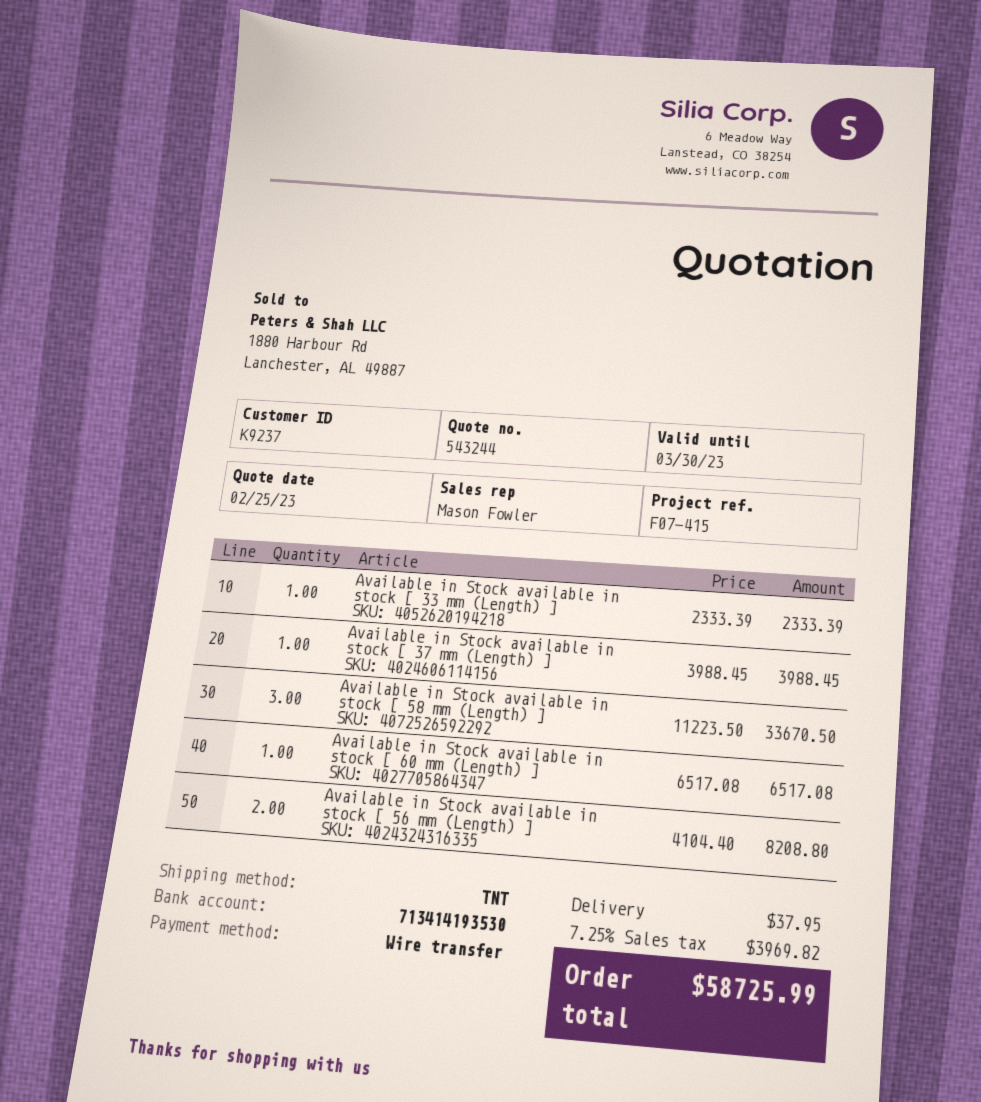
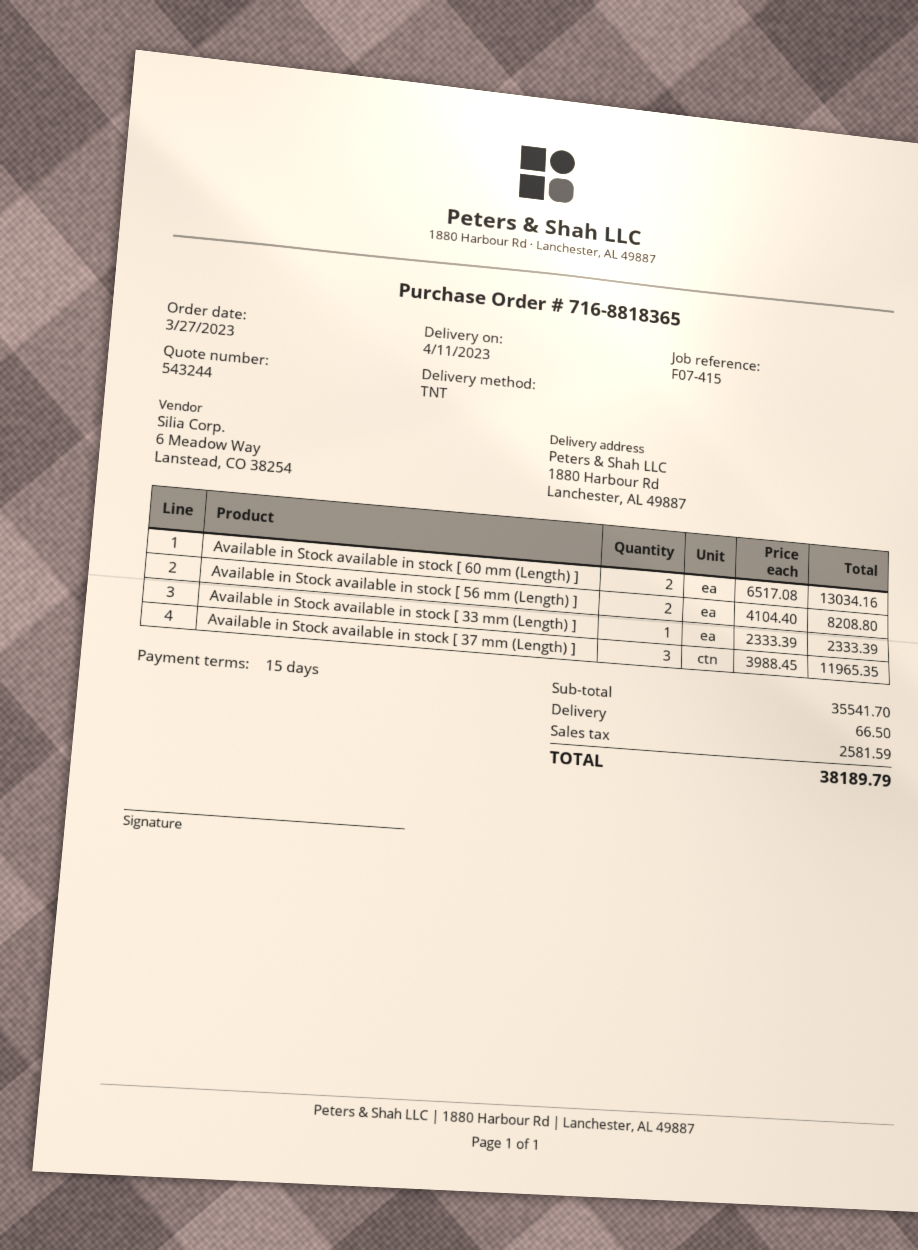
Available in Stock available in stock [ 37 mm (Length) ]: 1 x 3988.45 = 3988.45 -> 3 x 3988.45 = 11965.35
Available in Stock available in stock [ 58 mm (Length) ]: 3 x 11223.50 = 33670.50 -> none
Available in Stock available in stock [ 60 mm (Length) ]: 1 x 6517.08 = 6517.08 -> 2 x 6517.08 = 13034.16
shipping: 37.95 -> 66.50
tax: 3969.82 -> 2581.59
total: 58725.99 -> 38189.79

